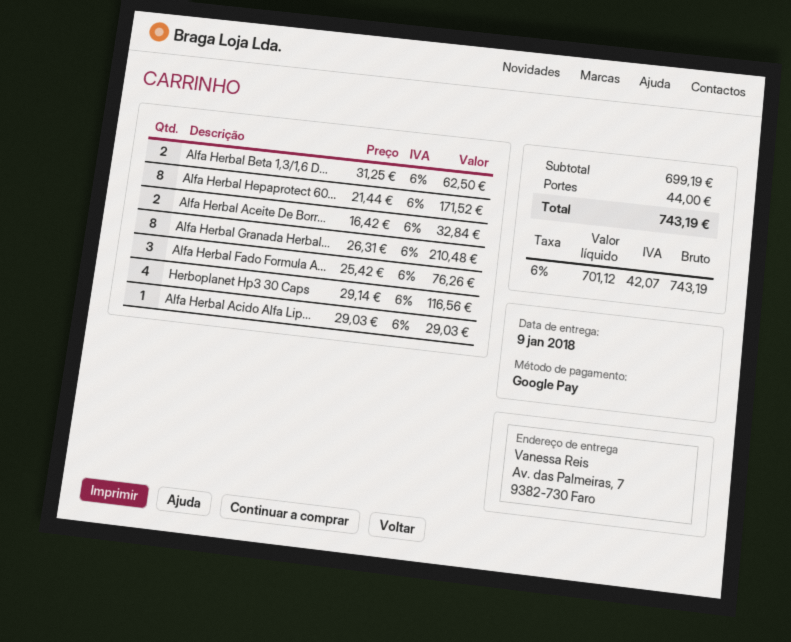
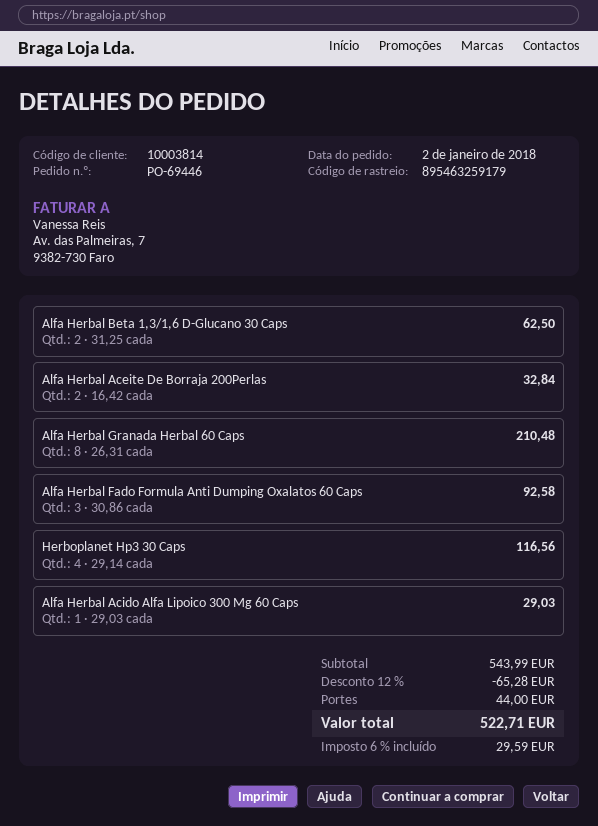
Alfa Herbal Hepaprotect 60...: 8 x 21.44 = 171.52 -> none
Alfa Herbal Fado Formula A...: 3 x 25.42 = 76.26 -> 3 x 30.86 = 92.58
subtotal: 699.19 -> 543.99
discount: none -> 12% = 65.28
tax: 6% = 42.07 -> 6% = 29.59
total: 743.19 -> 522.71

